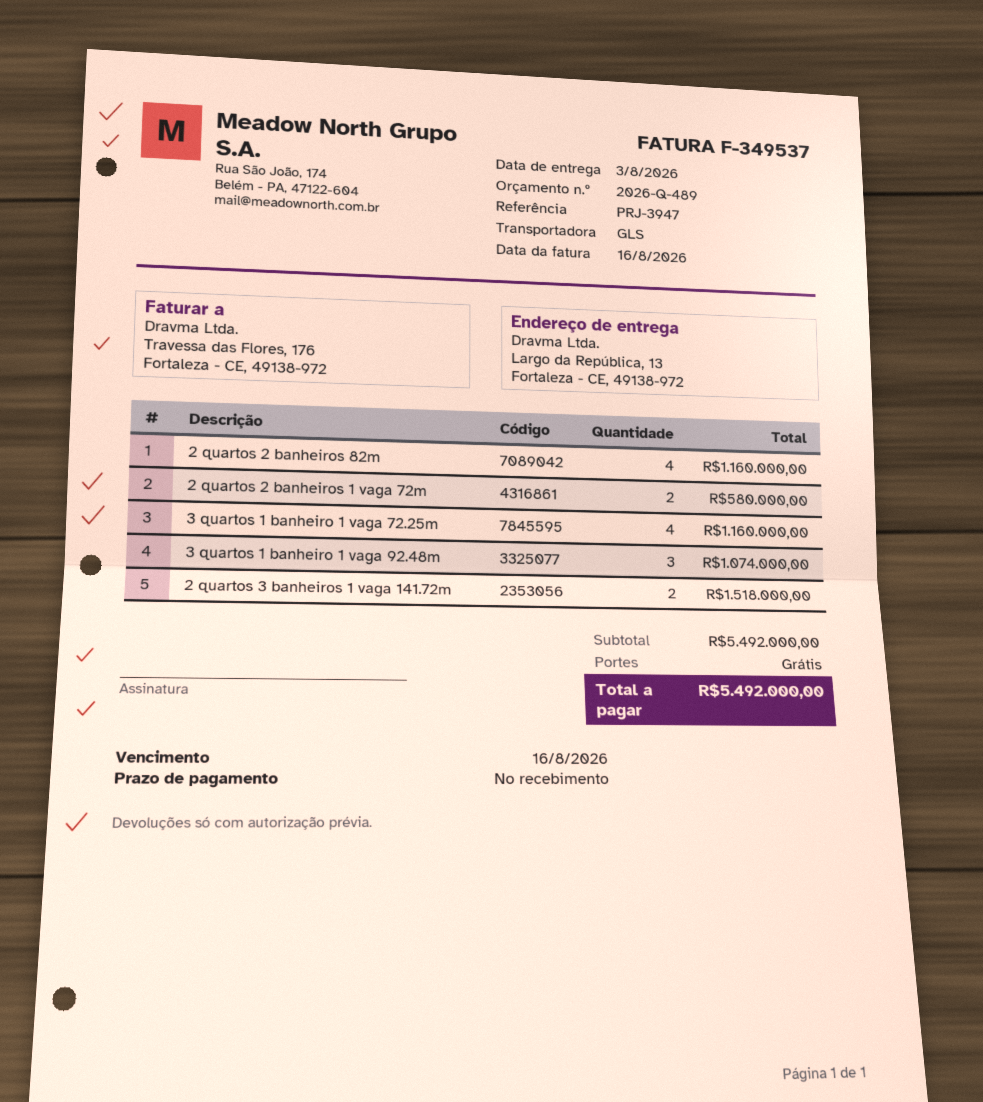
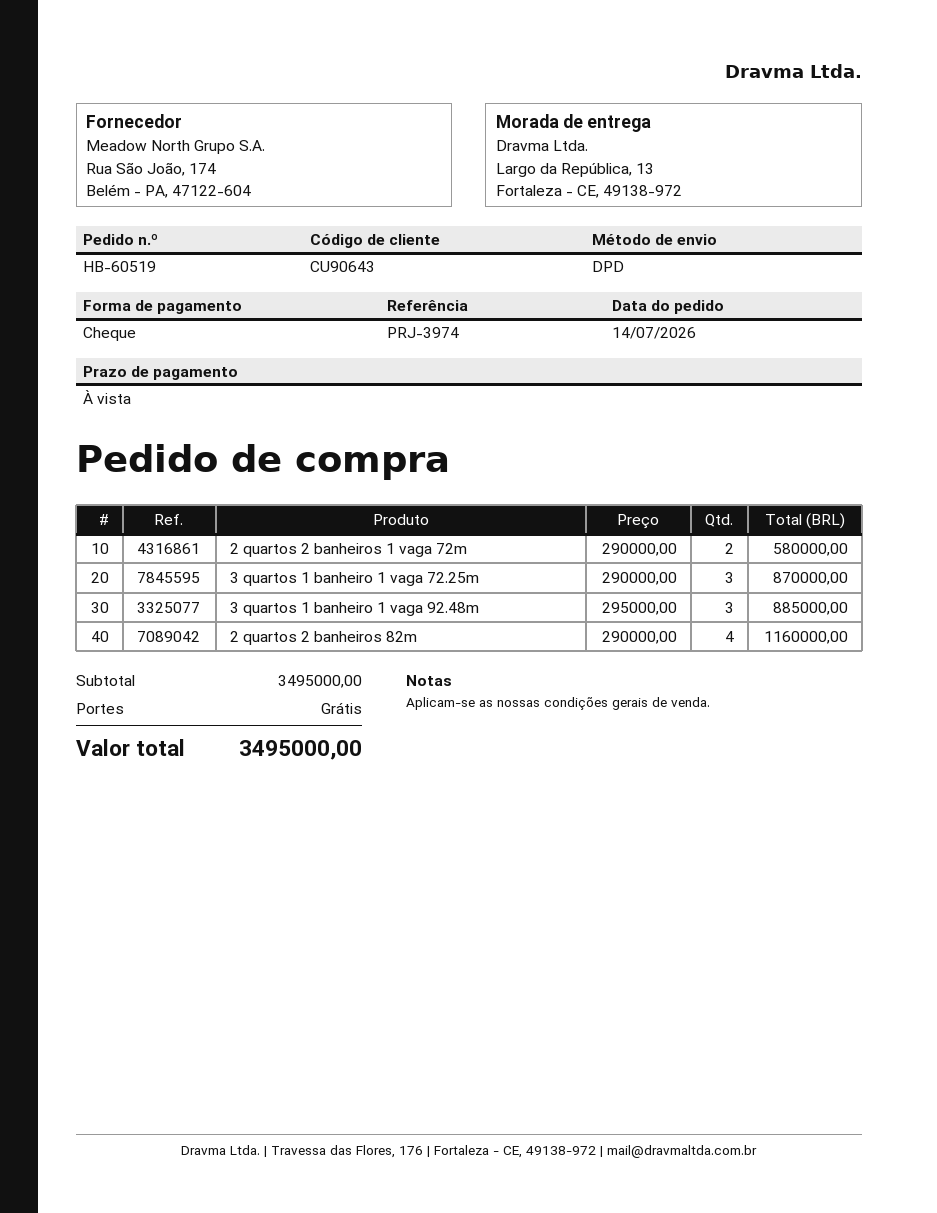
reference: PRJ-3947 -> PRJ-3974
shipping method: GLS -> DPD
3 quartos 1 banheiro 1 vaga 72.25m: 4 for 1160000.00 -> 3 for 870000.00
3 quartos 1 banheiro 1 vaga 92.48m: 3 for 1074000.00 -> 3 for 885000.00
2 quartos 3 banheiros 1 vaga 141.72m: 2 for 1518000.00 -> none
subtotal: 5492000.00 -> 3495000.00
total: 5492000.00 -> 3495000.00

